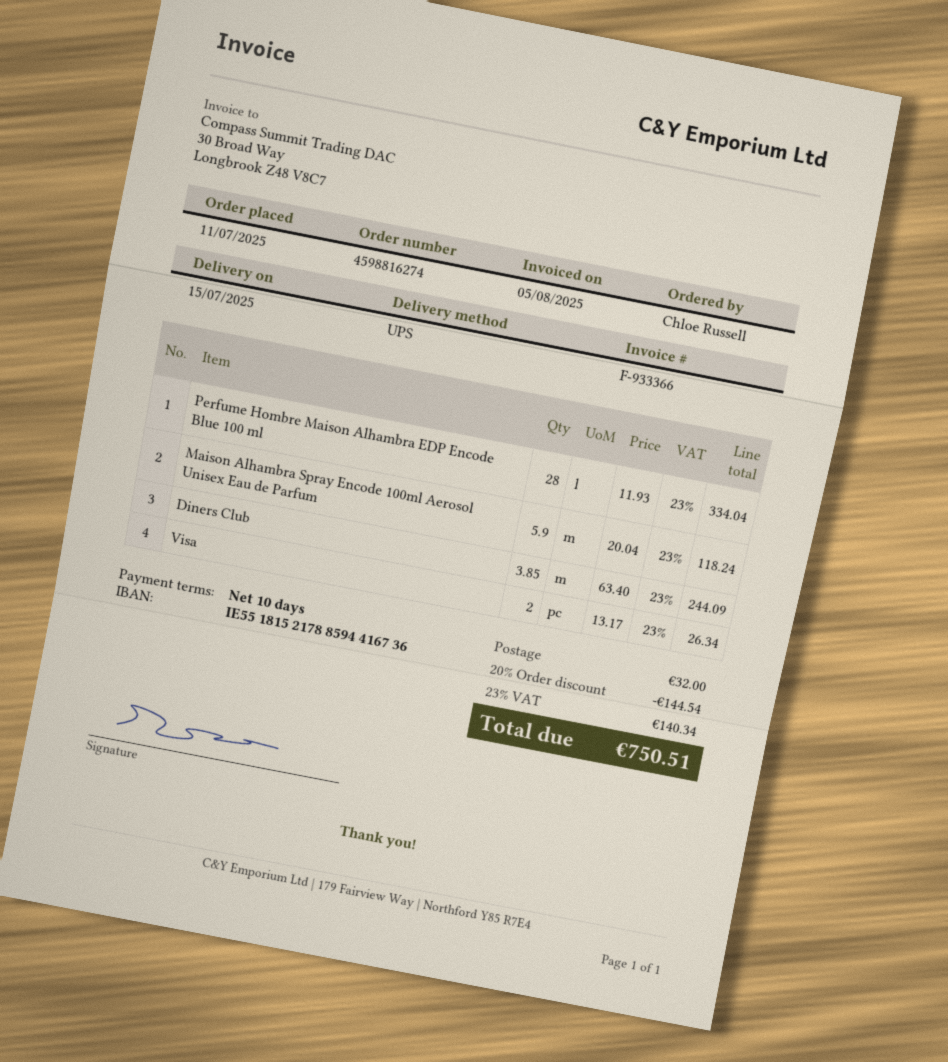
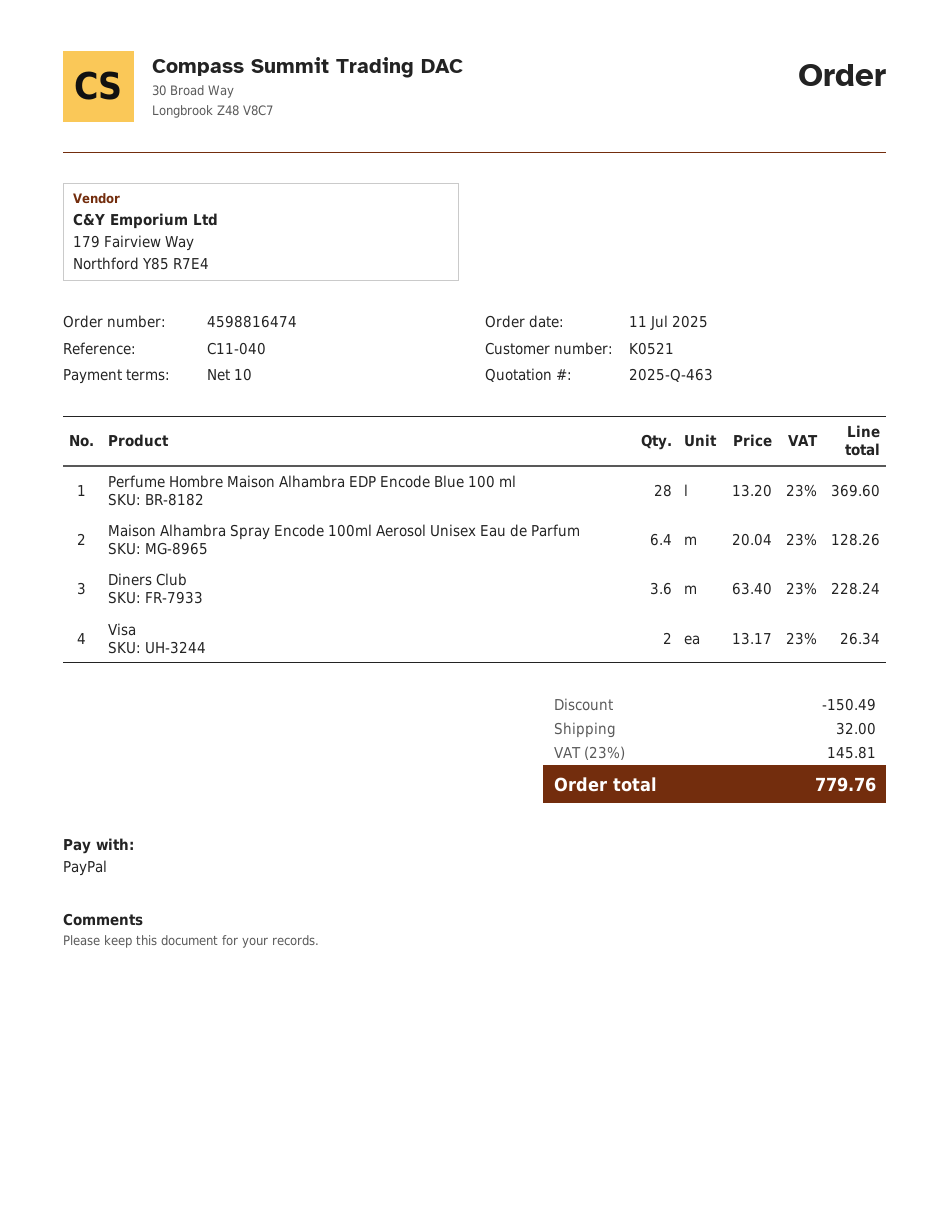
order number: 4598816274 -> 4598816474
Perfume Hombre Maison Alhambra EDP Encode Blue 100 ml: 28 x 11.93 = 334.04 -> 28 x 13.20 = 369.60
Maison Alhambra Spray Encode 100ml Aerosol Unisex Eau de Parfum: 5.9 x 20.04 = 118.24 -> 6.4 x 20.04 = 128.26
Diners Club: 3.85 x 63.40 = 244.09 -> 3.6 x 63.40 = 228.24
discount: 144.54 -> 150.49
tax: 23% = 140.34 -> 23% = 145.81
total: 750.51 -> 779.76

